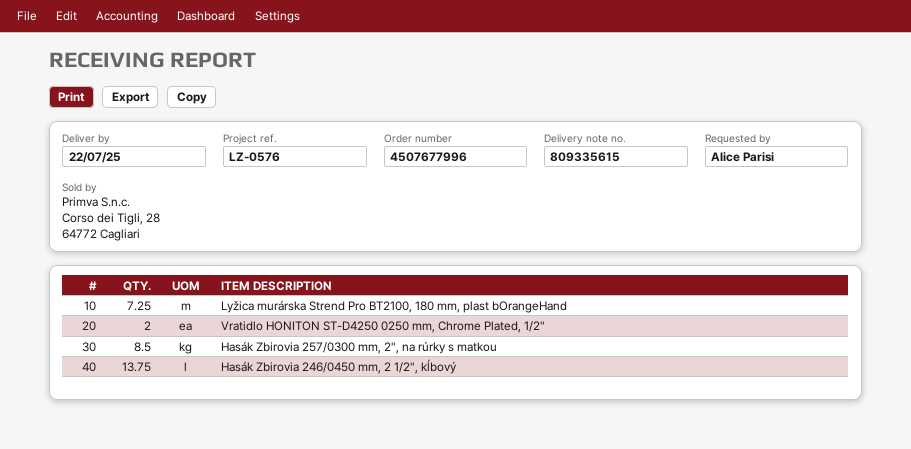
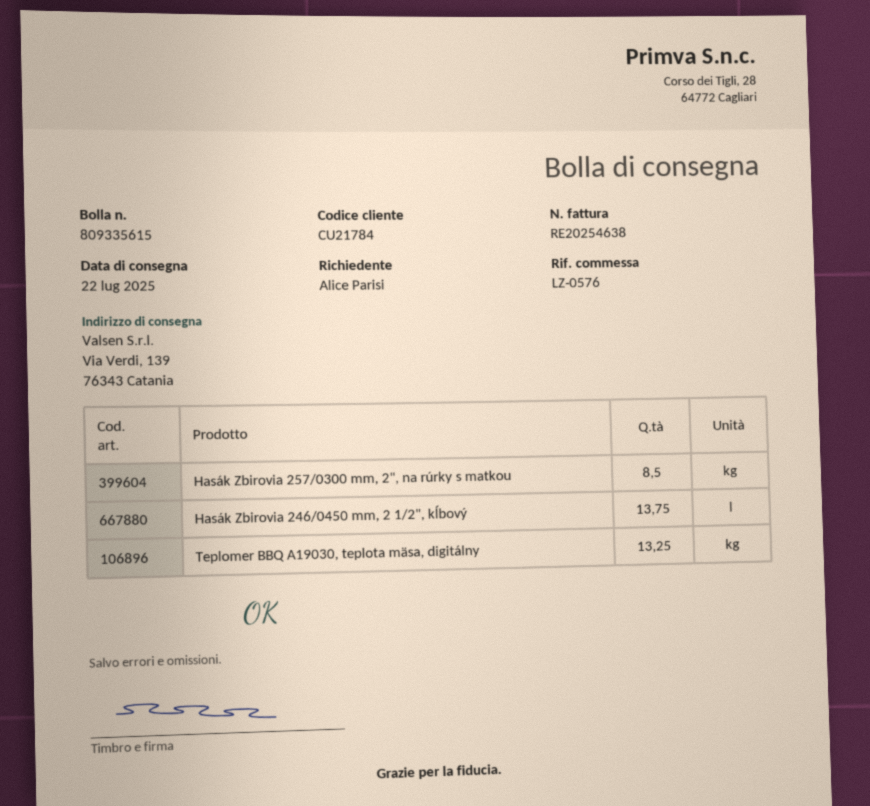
Lyžica murárska Strend Pro BT2100, 180 mm, plast bOrangeHand: 7.25 -> none
Vratidlo HONITON ST-D4250 0250 mm, Chrome Plated, 1/2": 2 -> none
Teplomer BBQ A19030, teplota mäsa, digitálny: none -> 13.25

